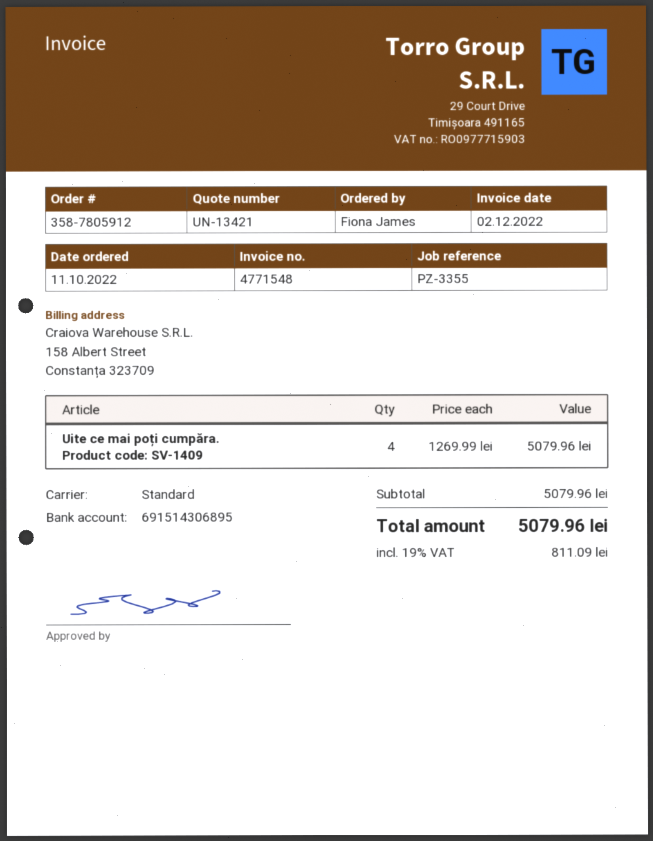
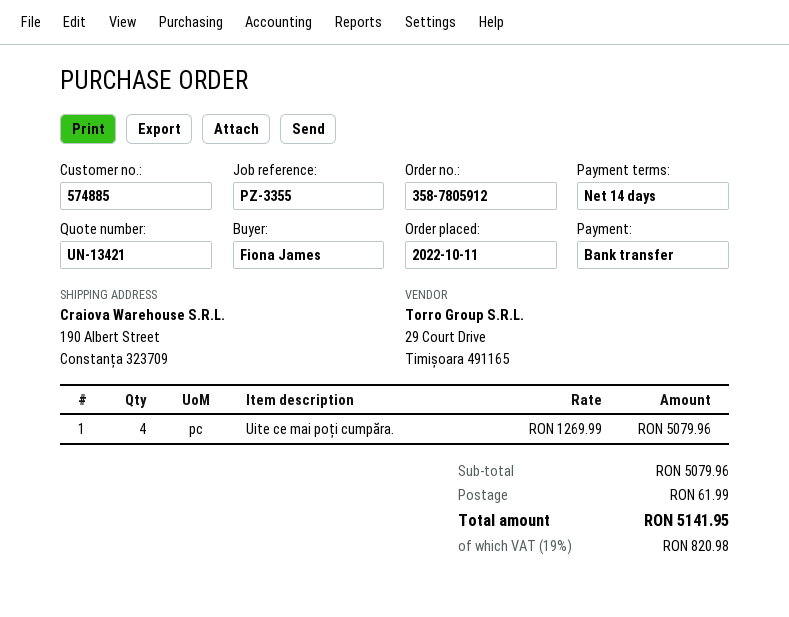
shipping: none -> 61.99
tax: 19% = 811.09 -> 19% = 820.98
total: 5079.96 -> 5141.95

